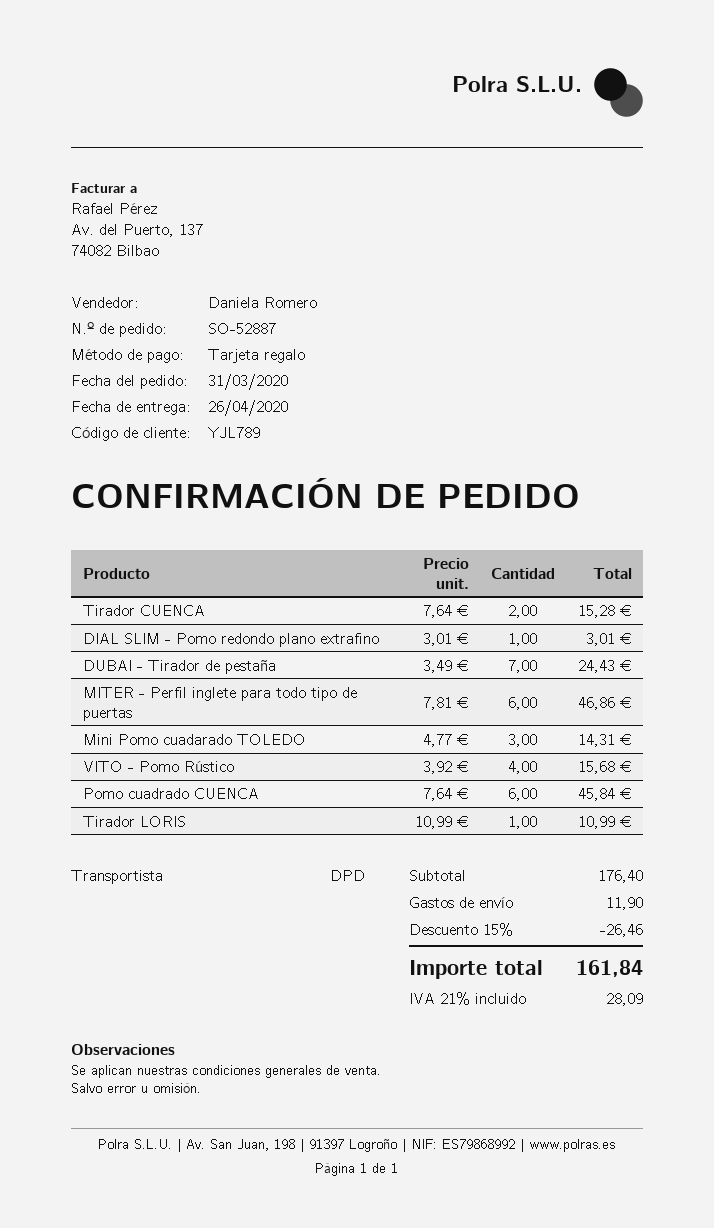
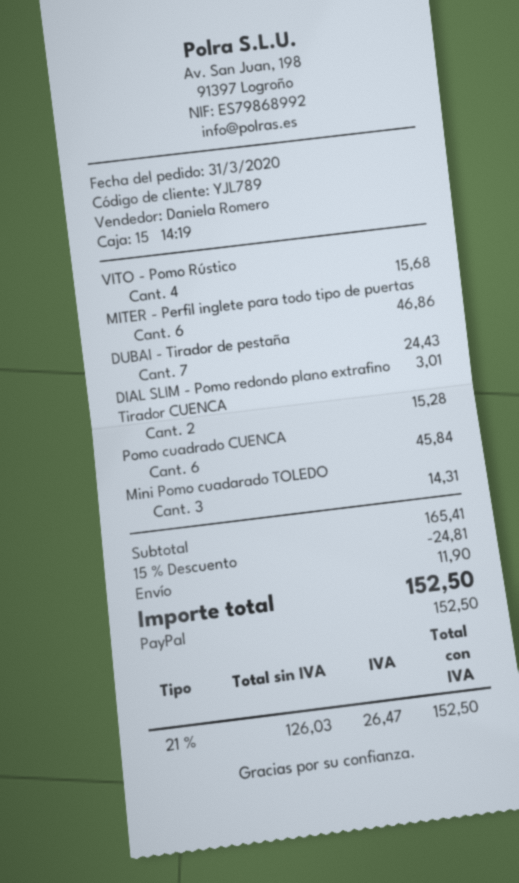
payment method: gift card -> PayPal
Tirador LORIS: 1 for 10.99 -> none
subtotal: 176.40 -> 165.41
discount: 15% = 26.46 -> 15% = 24.81
tax: 21% = 28.09 -> 21% = 26.47
total: 161.84 -> 152.50

